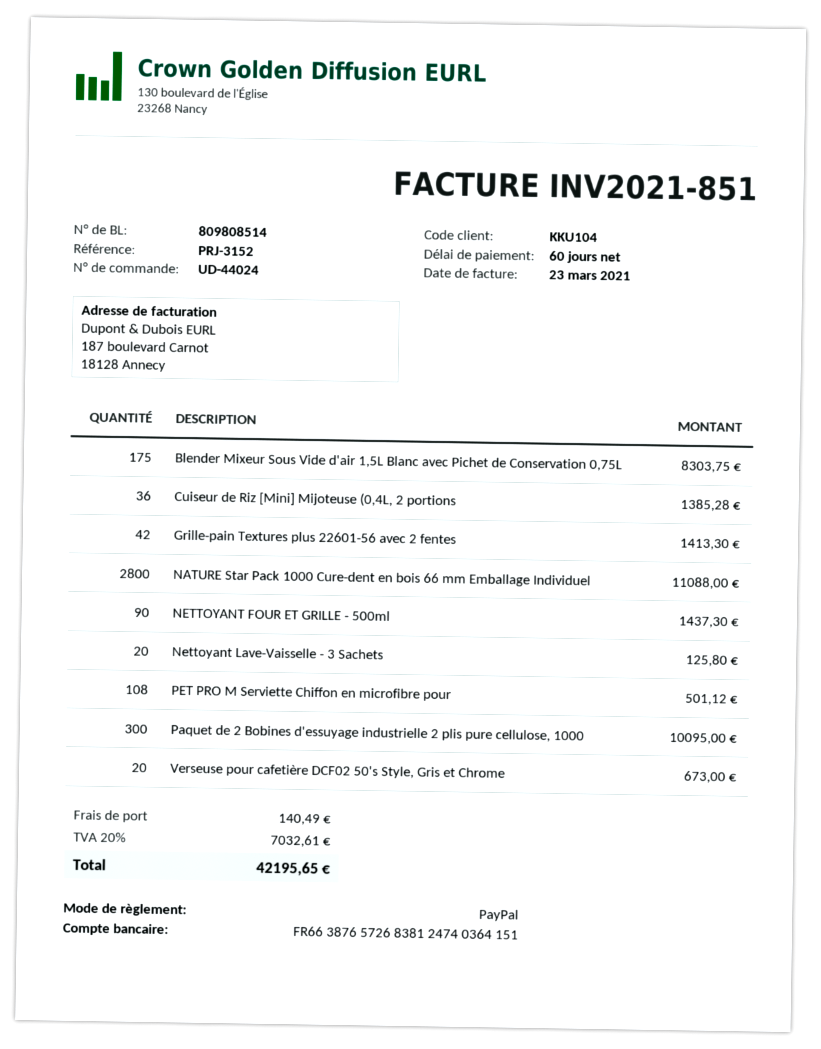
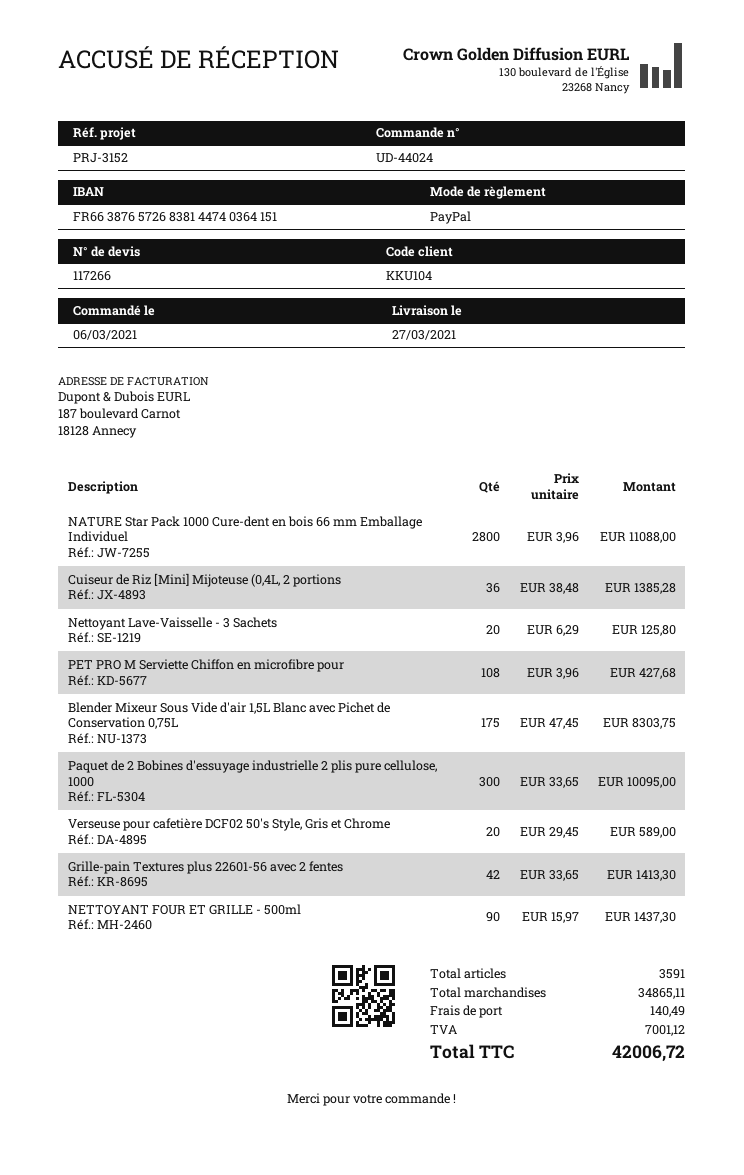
bank account: FR6638765726838124740364151 -> FR6638765726838144740364151
PET PRO M Serviette Chiffon en microfibre pour: 108 for 501.12 -> 108 for 427.68
Verseuse pour cafetière DCF02 50's Style, Gris et Chrome: 20 for 673.00 -> 20 for 589.00
tax: 7032.61 -> 7001.12
total: 42195.65 -> 42006.72

